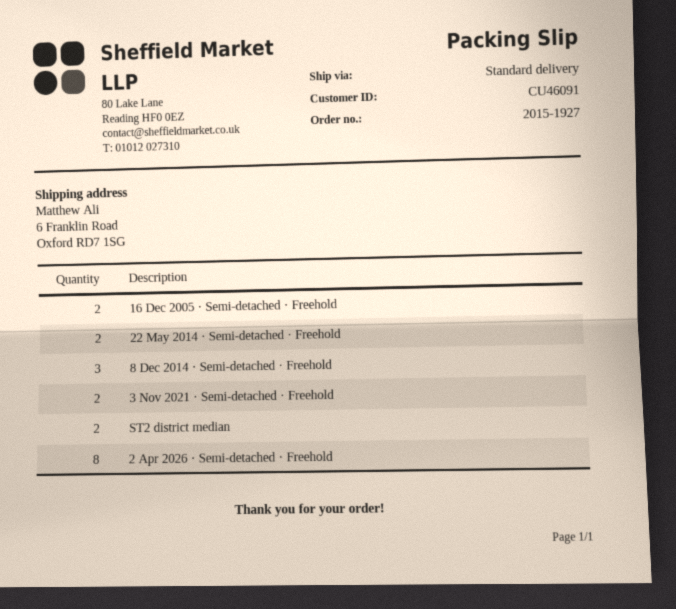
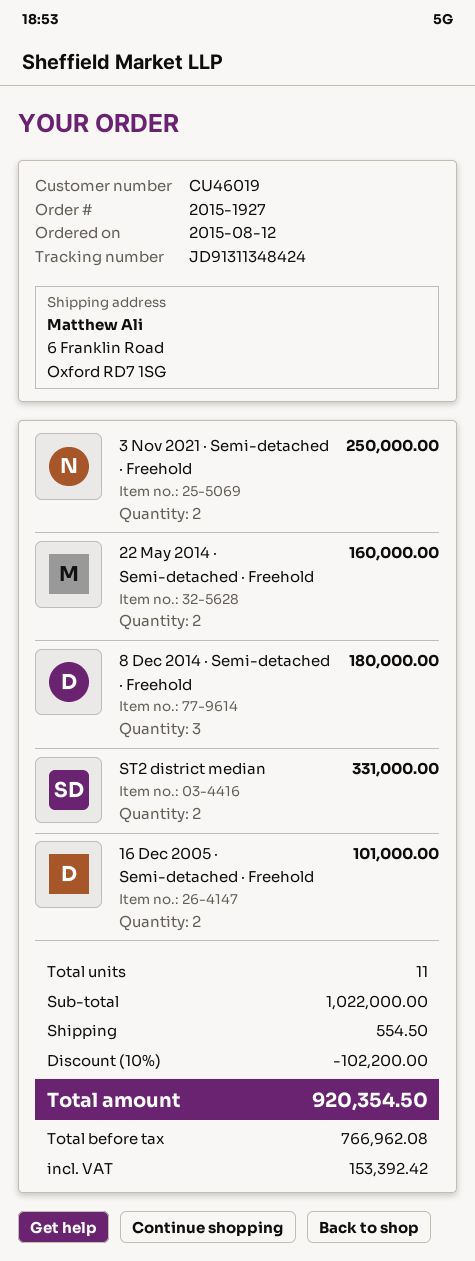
customer number: CU46091 -> CU46019
2 Apr 2026 · Semi-detached · Freehold: 8 -> none

